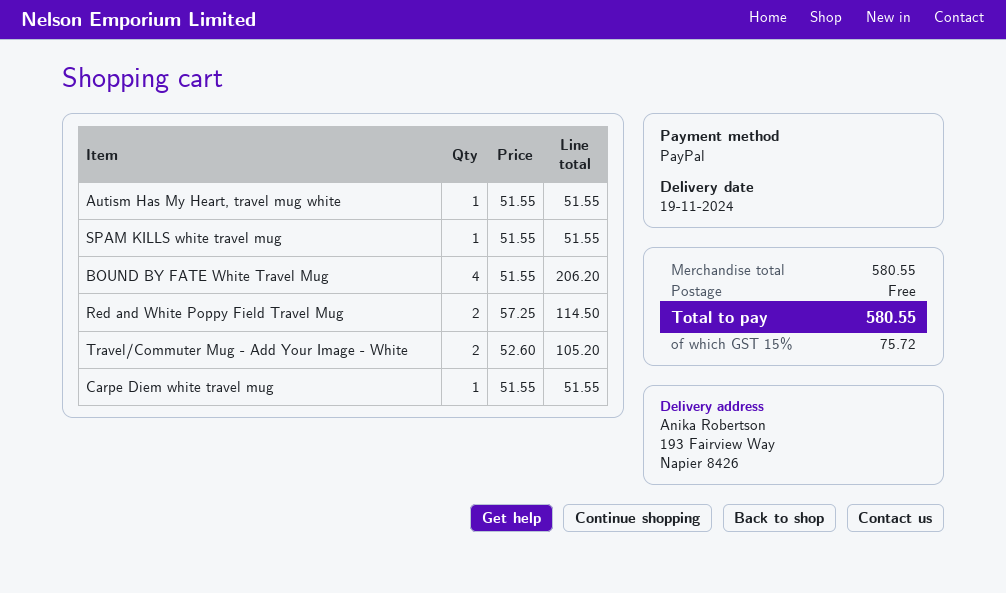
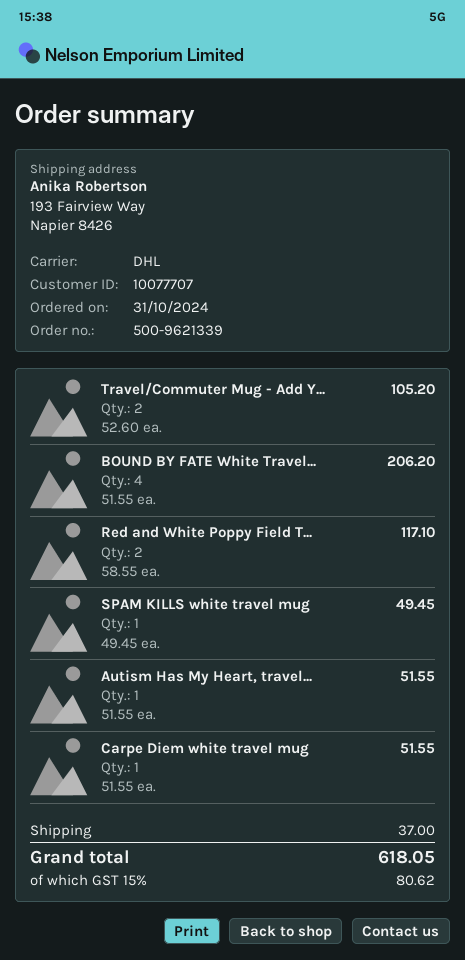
SPAM KILLS white travel mug: 1 x 51.55 = 51.55 -> 1 x 49.45 = 49.45
Red and White Poppy Field Travel Mug: 2 x 57.25 = 114.50 -> 2 x 58.55 = 117.10
shipping: 0.00 -> 37.00
tax: 15% = 75.72 -> 15% = 80.62
total: 580.55 -> 618.05

